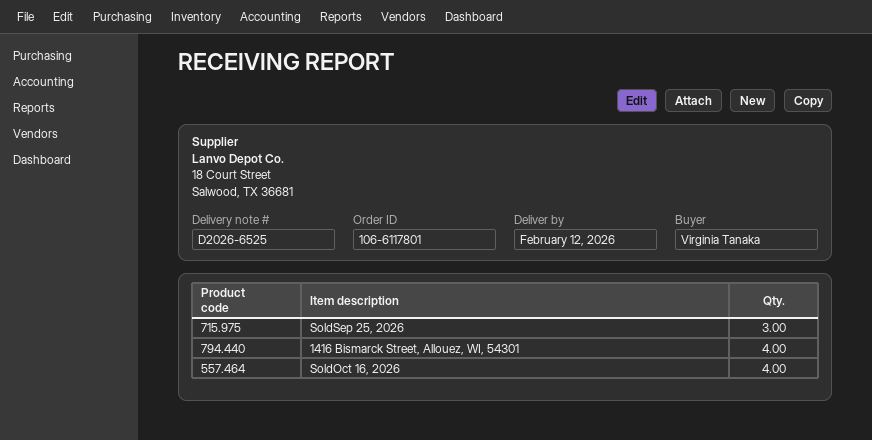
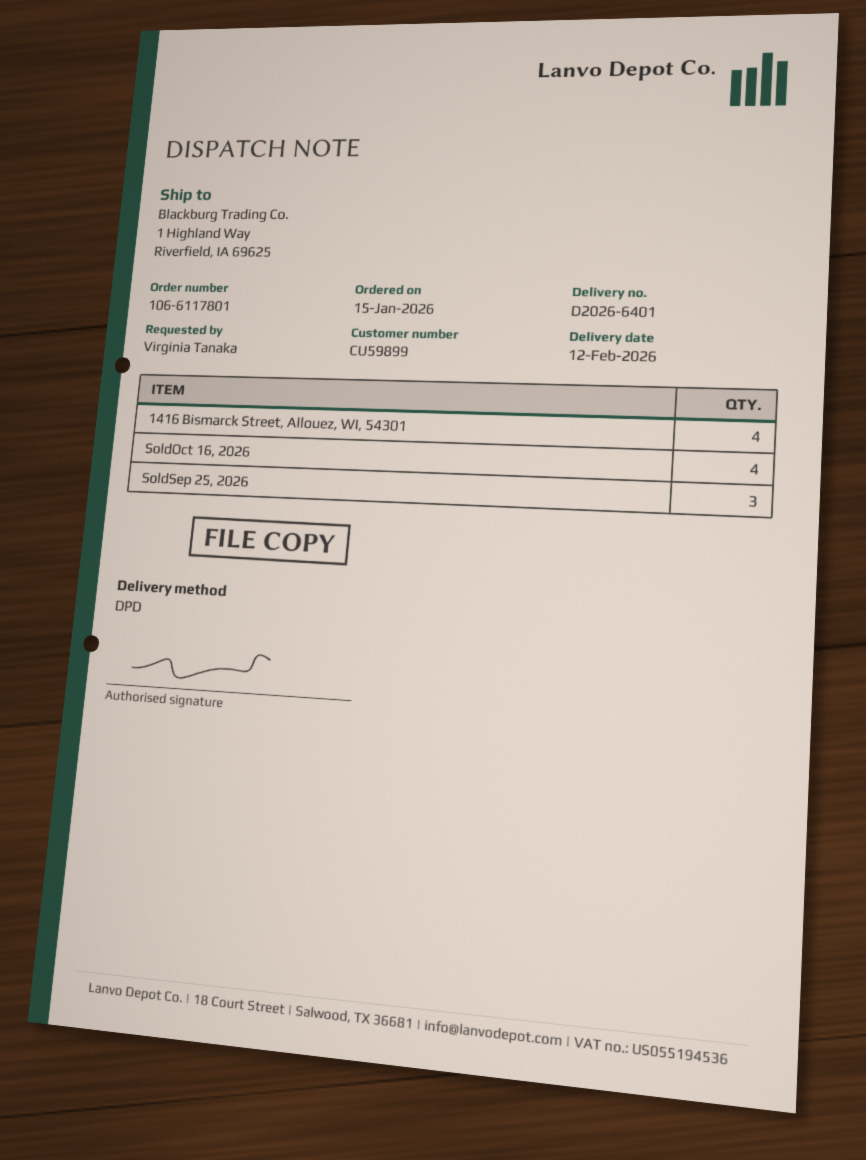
delivery note number: D2026-6525 -> D2026-6401

